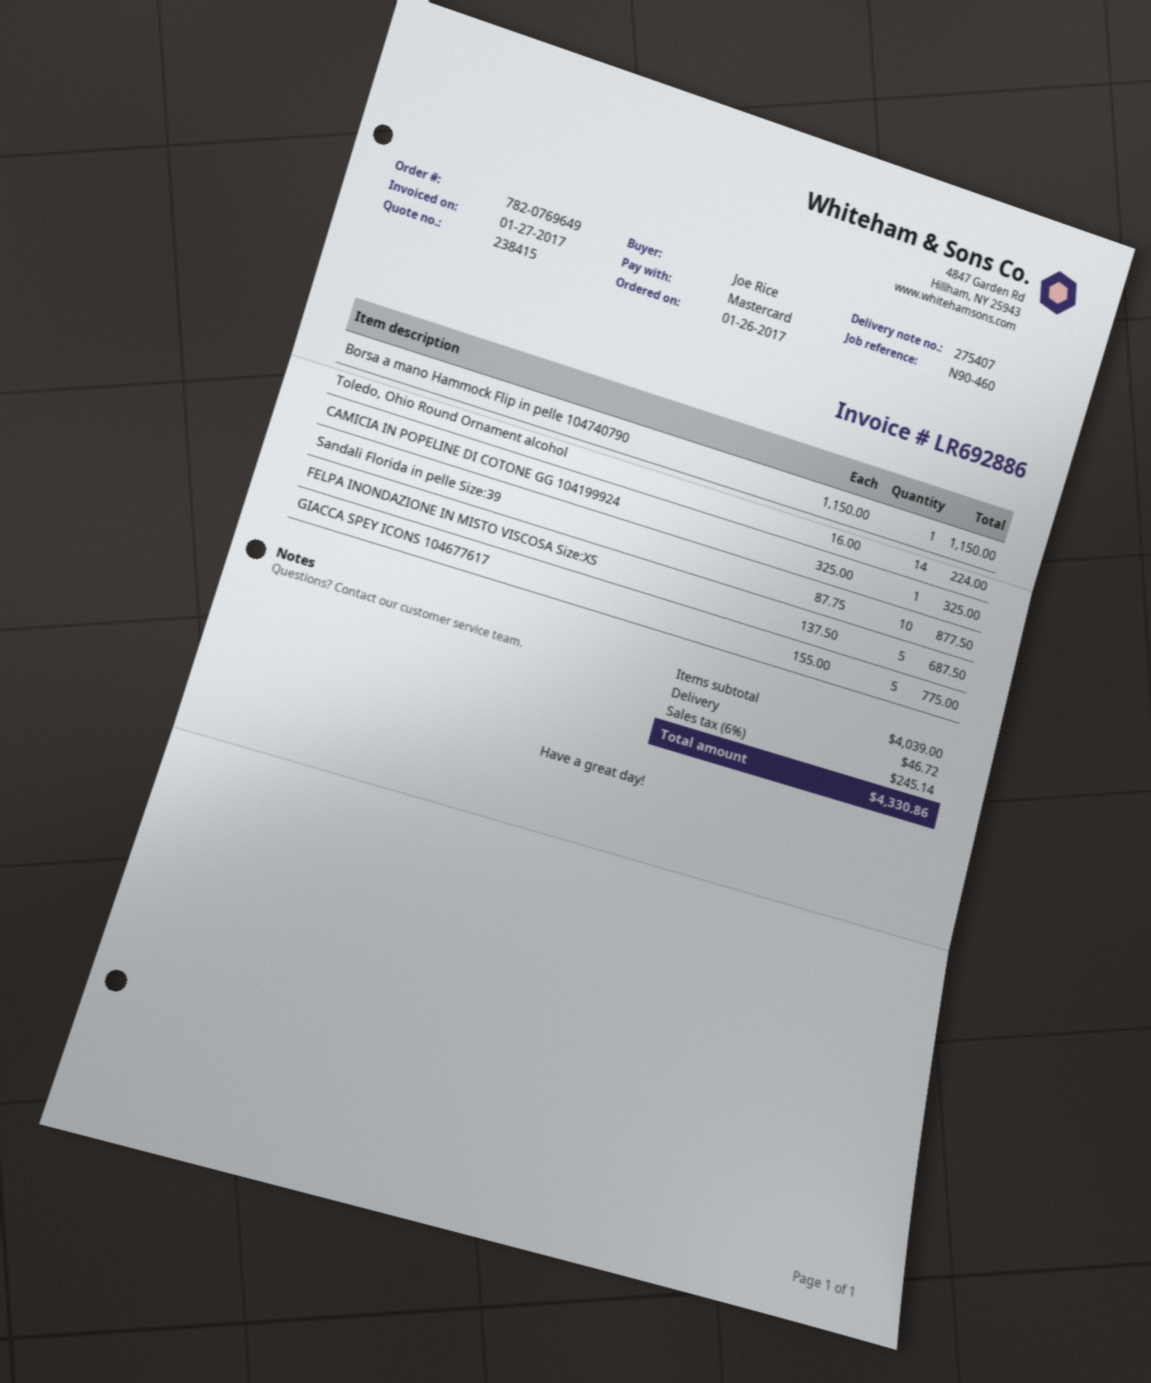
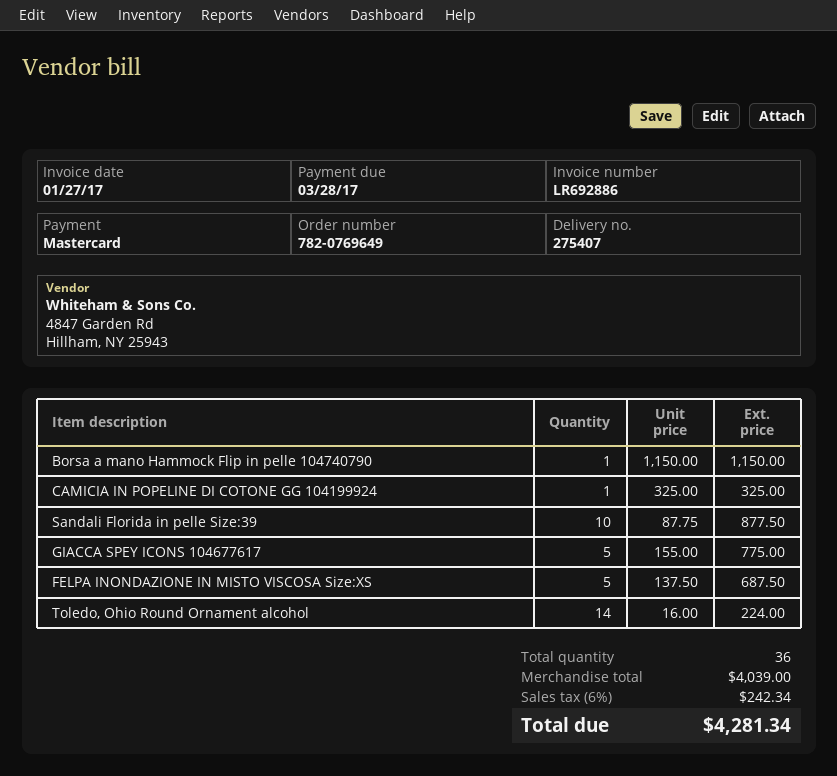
shipping: 46.72 -> none
tax: 6% = 245.14 -> 6% = 242.34
total: 4330.86 -> 4281.34

